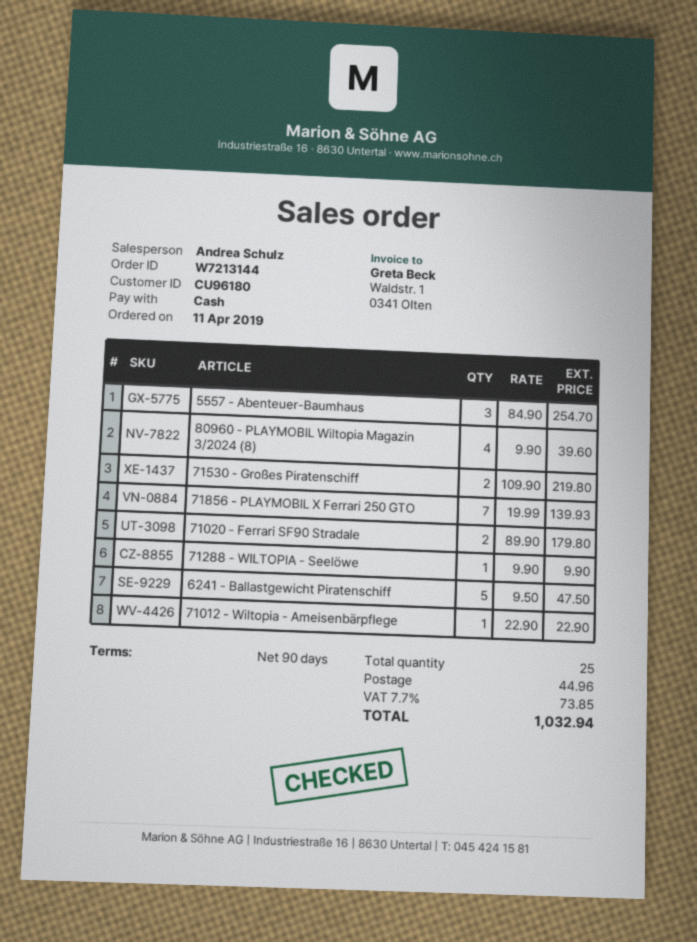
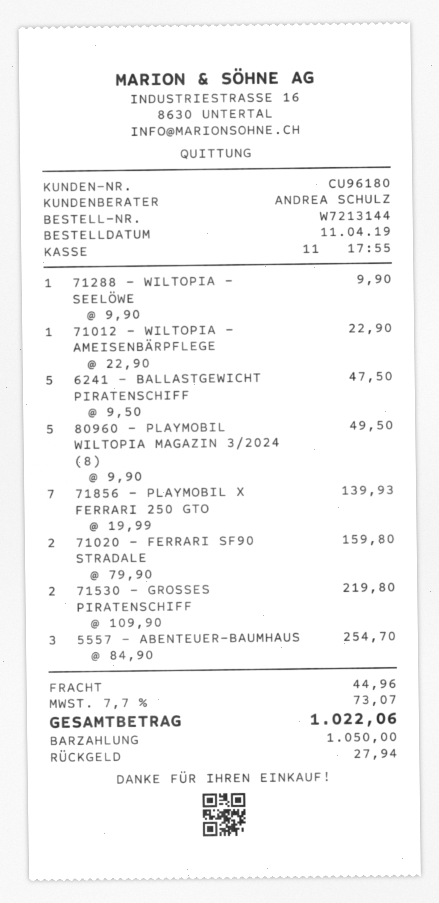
80960 - PLAYMOBIL Wiltopia Magazin 3/2024 (8): 4 x 9.90 = 39.60 -> 5 x 9.90 = 49.50
71020 - Ferrari SF90 Stradale: 2 x 89.90 = 179.80 -> 2 x 79.90 = 159.80
tax: 7.7% = 73.85 -> 7.7% = 73.07
total: 1032.94 -> 1022.06

